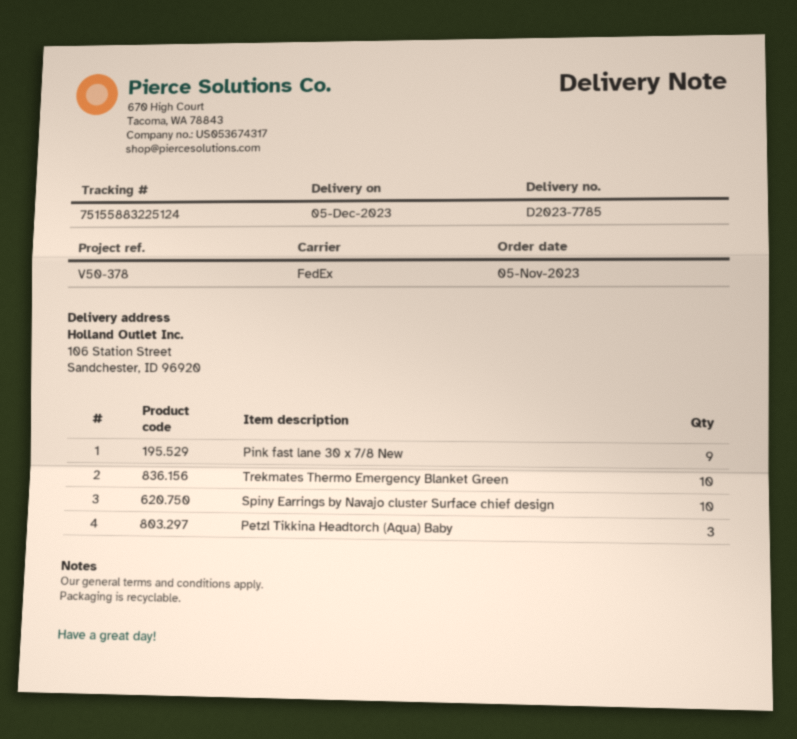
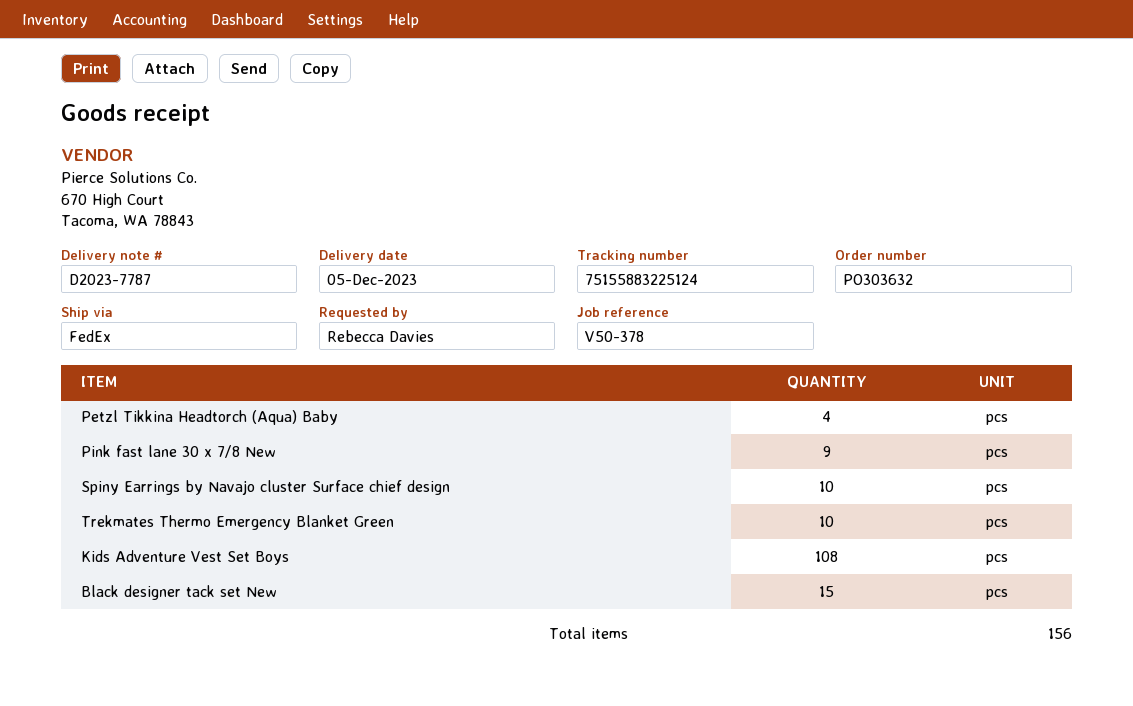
delivery note number: D2023-7785 -> D2023-7787
Petzl Tikkina Headtorch (Aqua) Baby: 3 -> 4
Kids Adventure Vest Set Boys: none -> 108
Black designer tack set New: none -> 15

